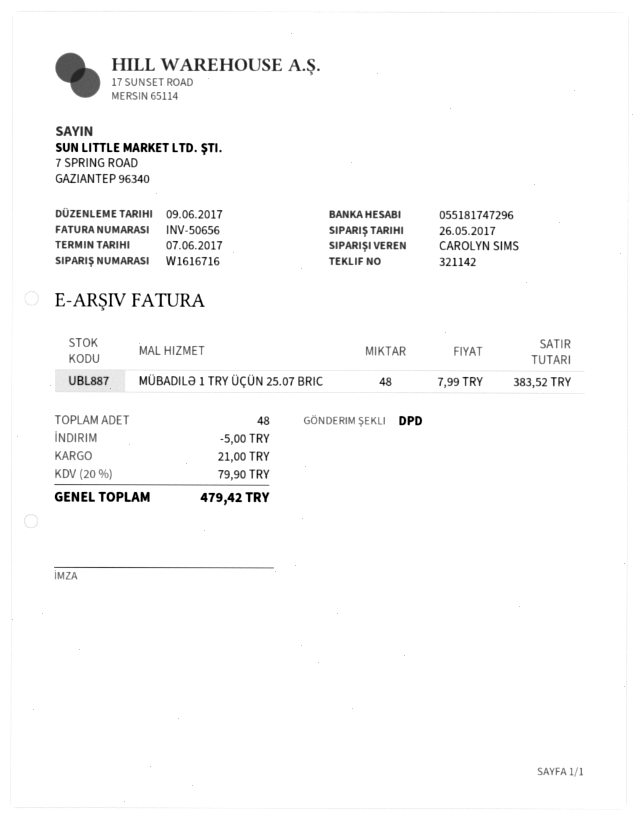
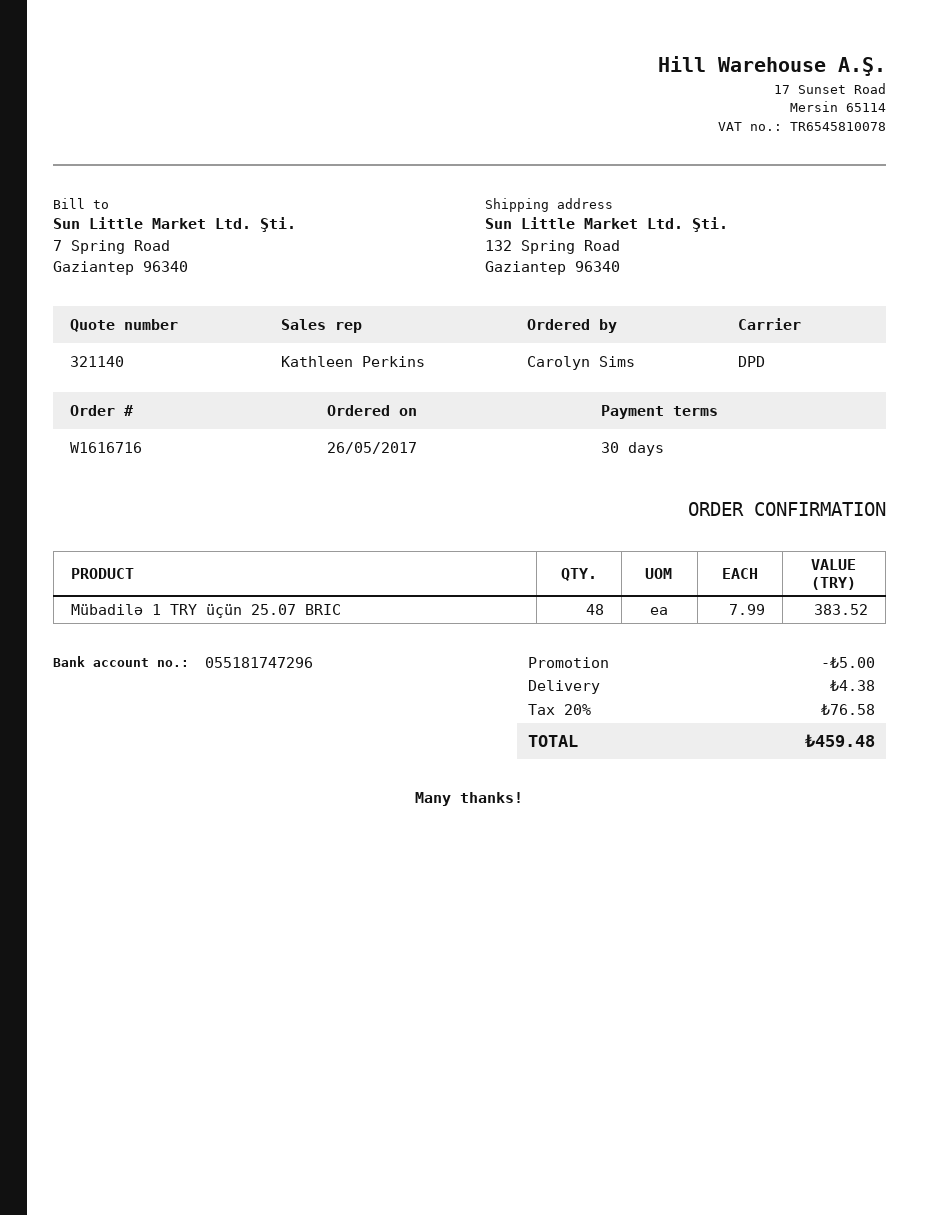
quote number: 321142 -> 321140
shipping: 21.00 -> 4.38
tax: 20% = 79.90 -> 20% = 76.58
total: 479.42 -> 459.48

